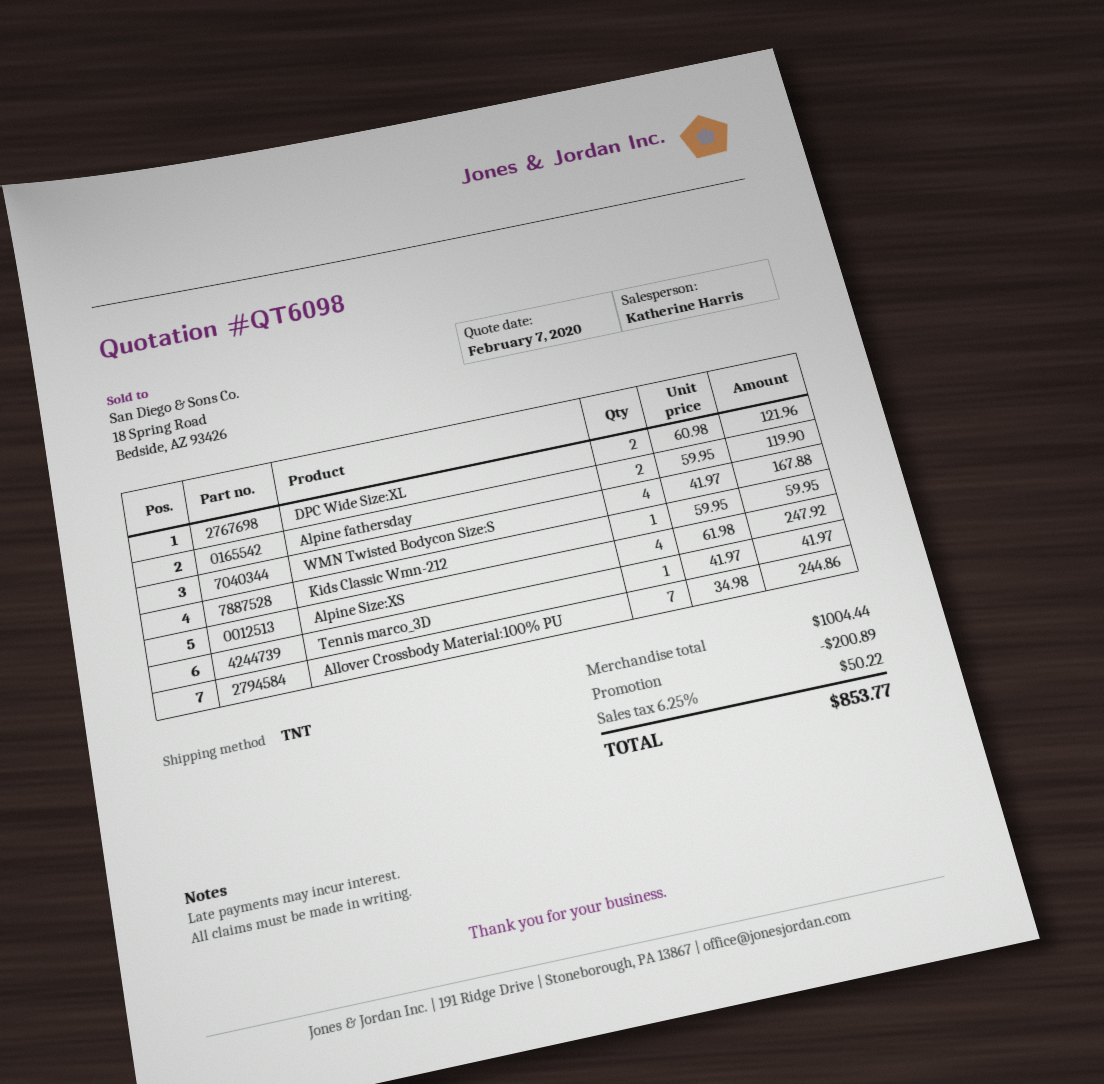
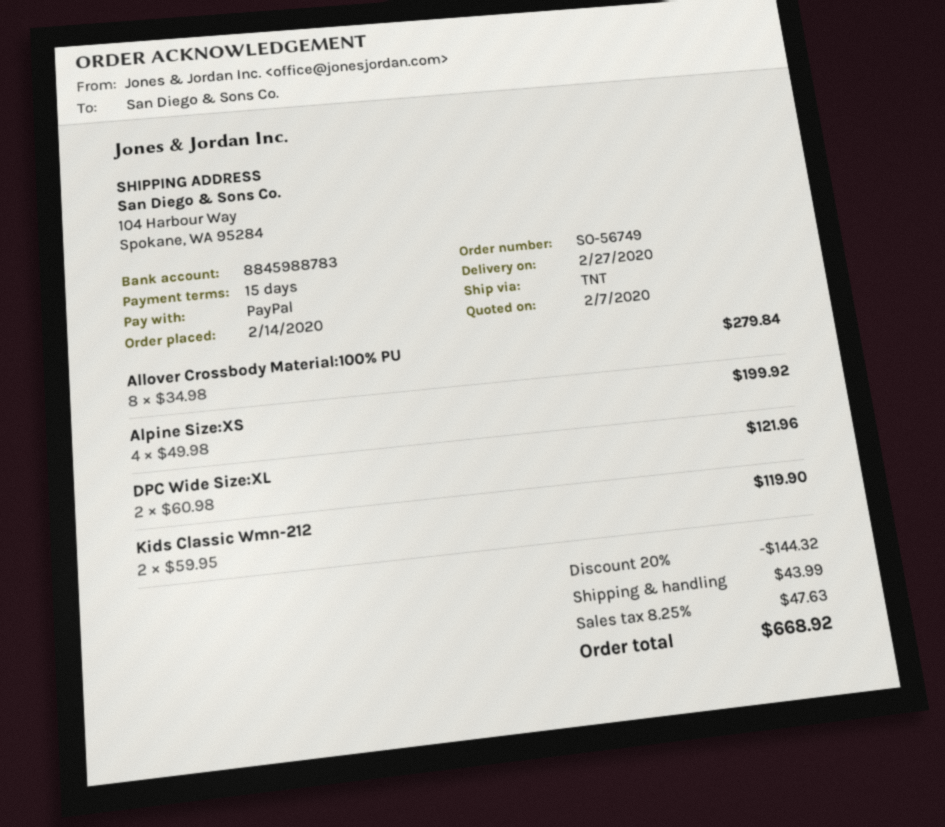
Alpine fathersday: 2 x 59.95 = 119.90 -> none
WMN Twisted Bodycon Size:S: 4 x 41.97 = 167.88 -> none
Kids Classic Wmn-212: 1 x 59.95 = 59.95 -> 2 x 59.95 = 119.90
Alpine Size:XS: 4 x 61.98 = 247.92 -> 4 x 49.98 = 199.92
Tennis marco_3D: 1 x 41.97 = 41.97 -> none
Allover Crossbody Material:100% PU: 7 x 34.98 = 244.86 -> 8 x 34.98 = 279.84
discount: 200.89 -> 144.32
shipping: none -> 43.99
tax: 6.25% = 50.22 -> 8.25% = 47.63
total: 853.77 -> 668.92

